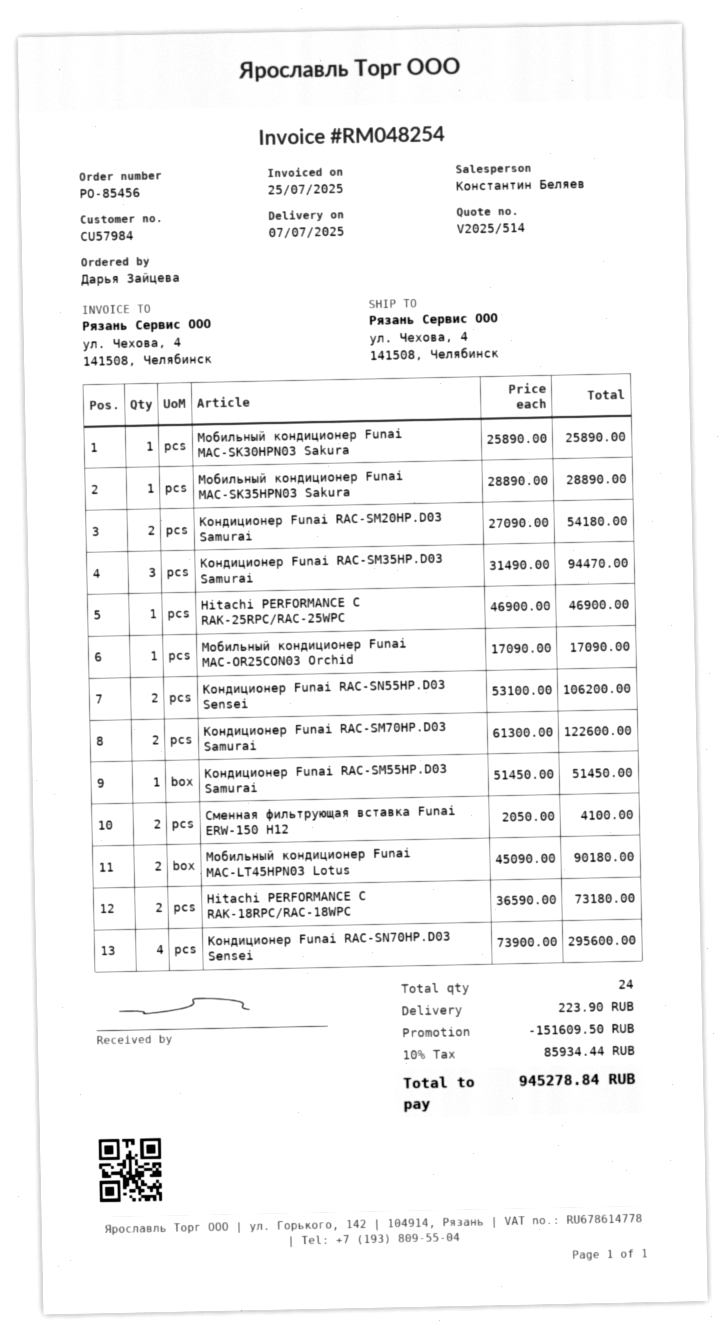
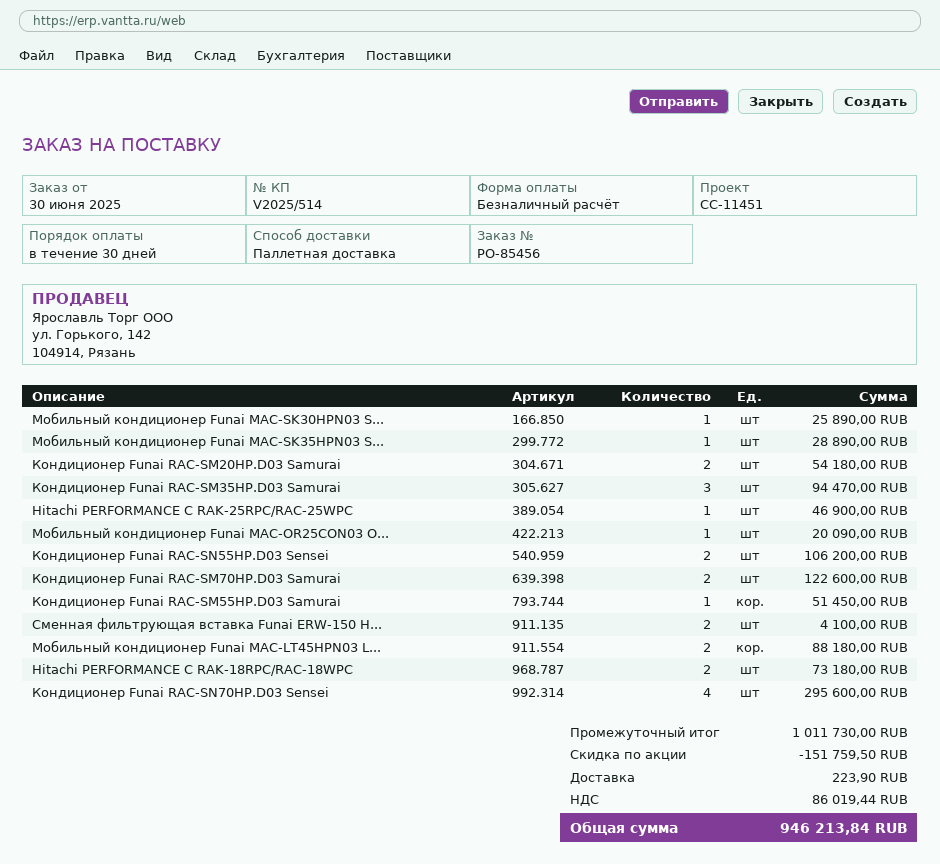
Мобильный кондиционер Funai MAC-OR25CON03 Orchid: 1 for 17090.00 -> 1 for 20090.00
Мобильный кондиционер Funai MAC-LT45HPN03 Lotus: 2 for 90180.00 -> 2 for 88180.00
discount: 151609.50 -> 151759.50
tax: 85934.44 -> 86019.44
total: 945278.84 -> 946213.84

